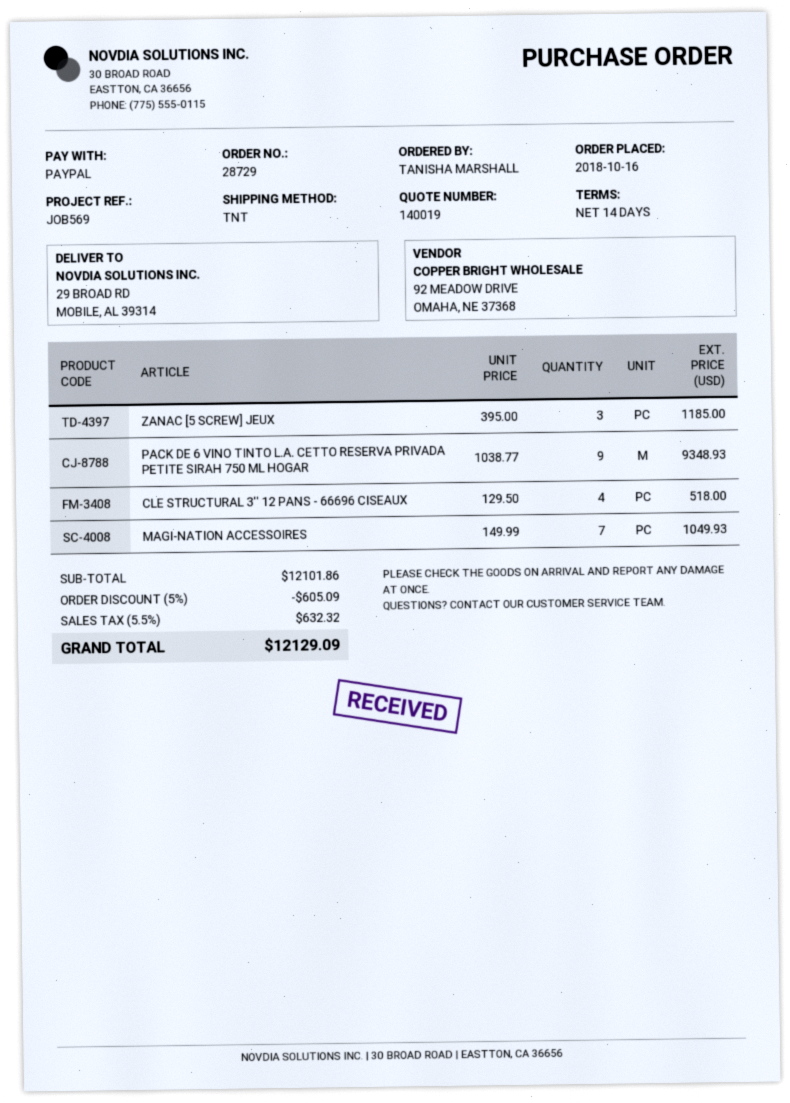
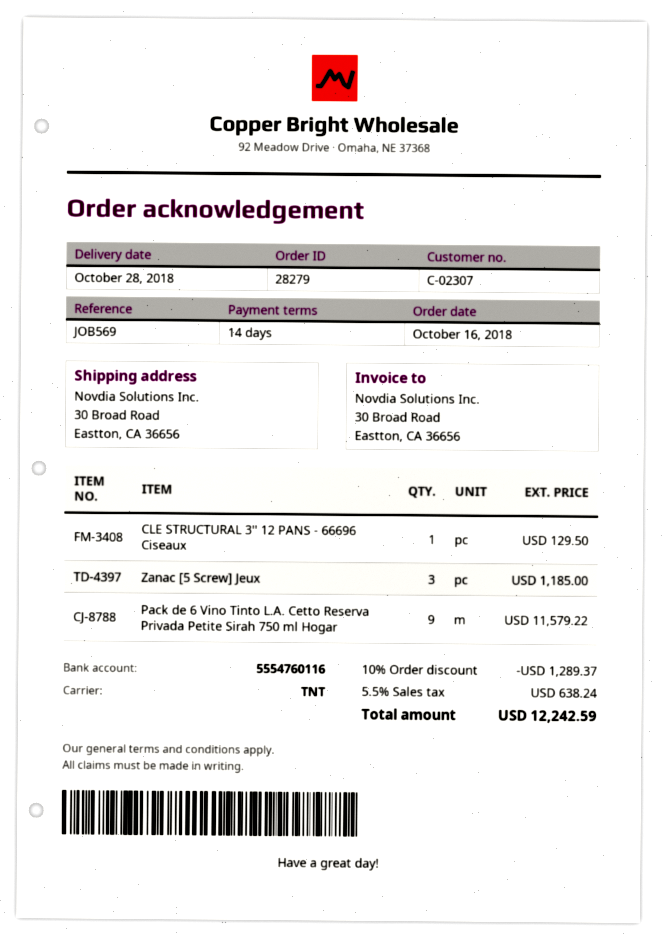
order number: 28729 -> 28279
ship to: 29 BROAD RD, MOBILE, AL 39314 -> 30 Broad Road, Eastton, CA 36656
PACK DE 6 VINO TINTO L.A. CETTO RESERVA PRIVADA PETITE SIRAH 750 ML HOGAR: 9 for 9348.93 -> 9 for 11579.22
CLE STRUCTURAL 3'' 12 PANS - 66696 CISEAUX: 4 for 518.00 -> 1 for 129.50
MAGI-NATION ACCESSOIRES: 7 for 1049.93 -> none
discount: 5% = 605.09 -> 10% = 1289.37
tax: 5.5% = 632.32 -> 5.5% = 638.24
total: 12129.09 -> 12242.59

